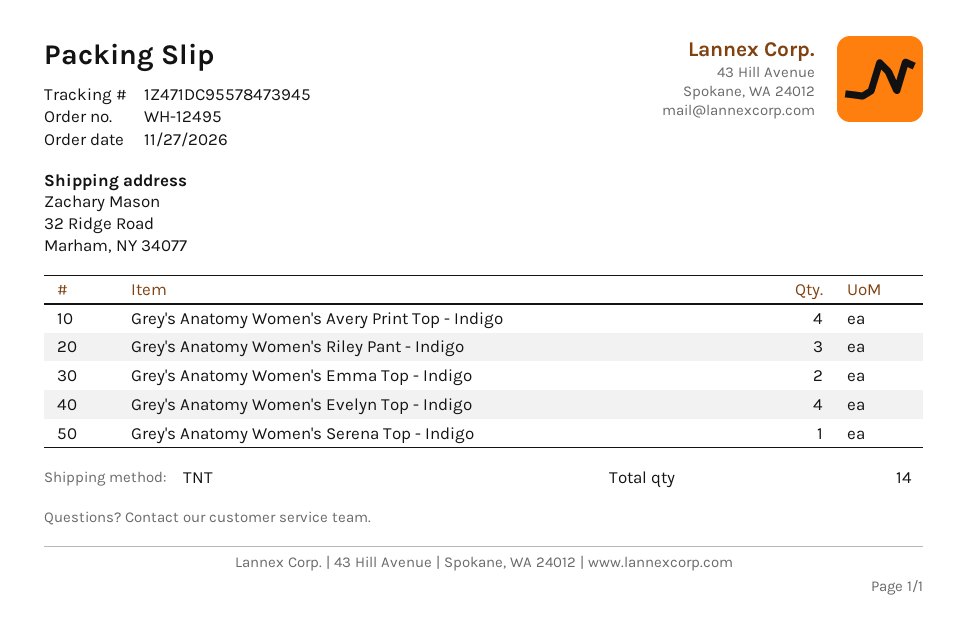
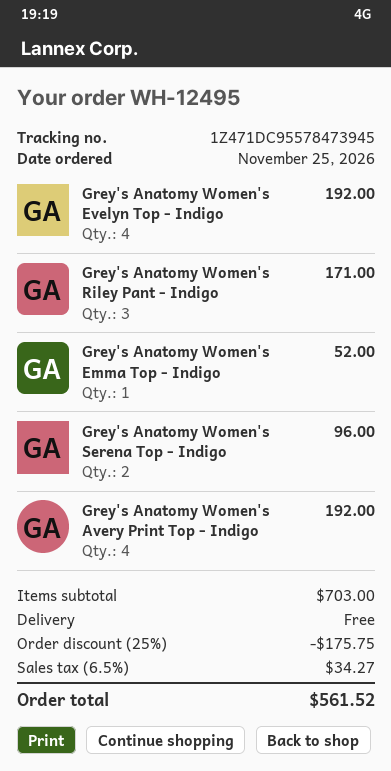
order date: 2026-11-27 -> 2026-11-25
Grey's Anatomy Women's Emma Top - Indigo: 2 -> 1
Grey's Anatomy Women's Serena Top - Indigo: 1 -> 2

